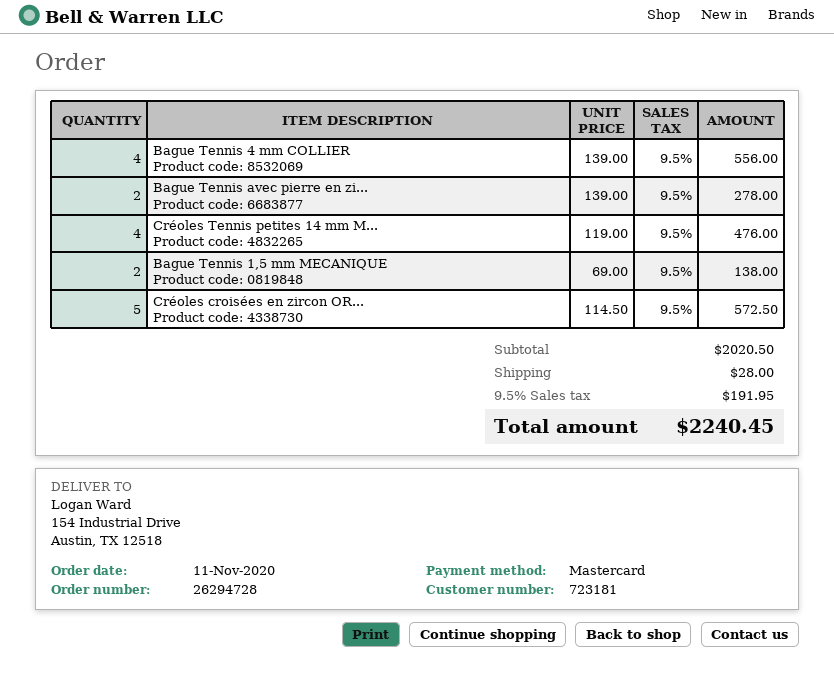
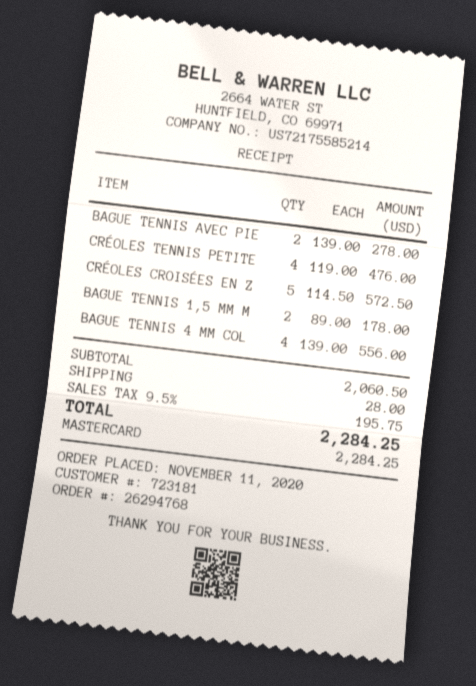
order number: 26294728 -> 26294768
Bague Tennis 1,5 mm MECANIQUE: 2 x 69.00 = 138.00 -> 2 x 89.00 = 178.00
subtotal: 2020.50 -> 2060.50
tax: 9.5% = 191.95 -> 9.5% = 195.75
total: 2240.45 -> 2284.25

